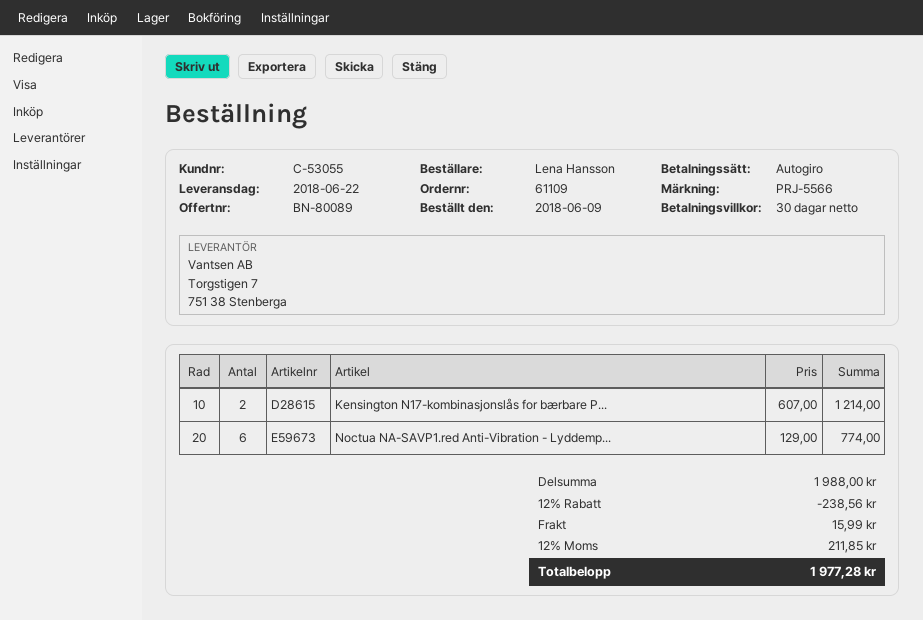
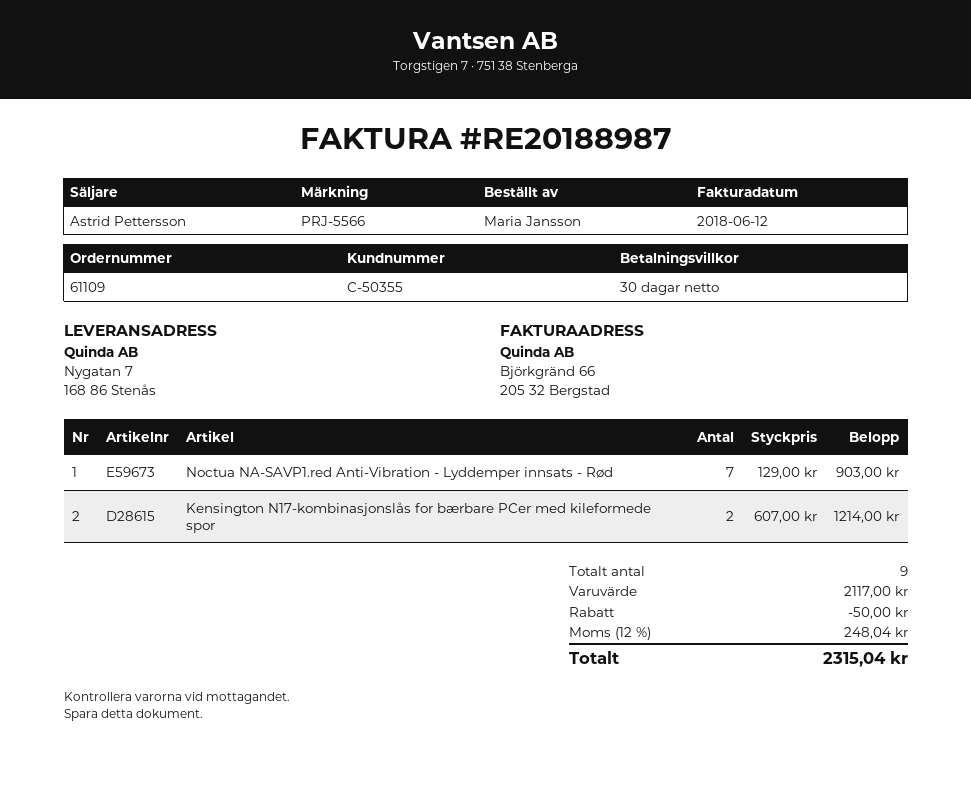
customer number: C-53055 -> C-50355
ordered by: Lena Hansson -> Maria Jansson
Noctua NA-SAVP1.red Anti-Vibration - Lyddemp...: 6 x 129.00 = 774.00 -> 7 x 129.00 = 903.00
subtotal: 1988.00 -> 2117.00
discount: 238.56 -> 50.00
shipping: 15.99 -> none
tax: 12% = 211.85 -> 12% = 248.04
total: 1977.28 -> 2315.04

